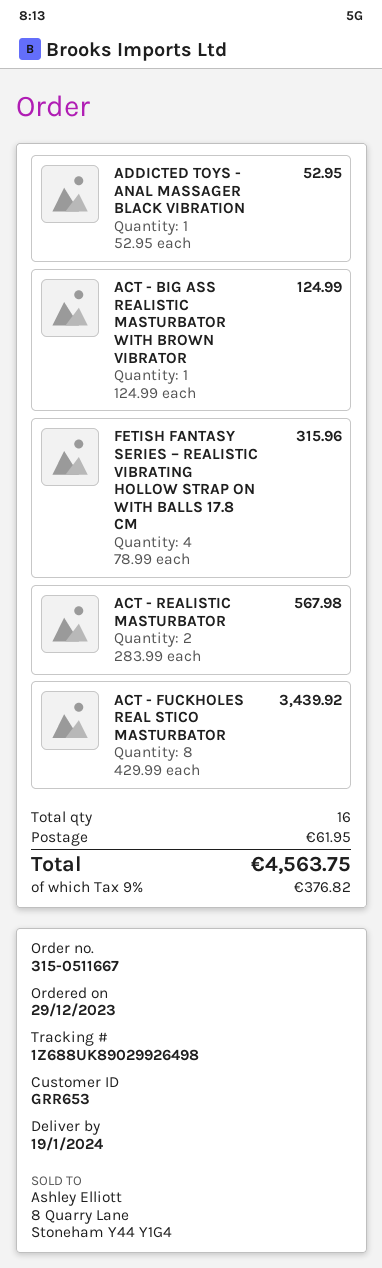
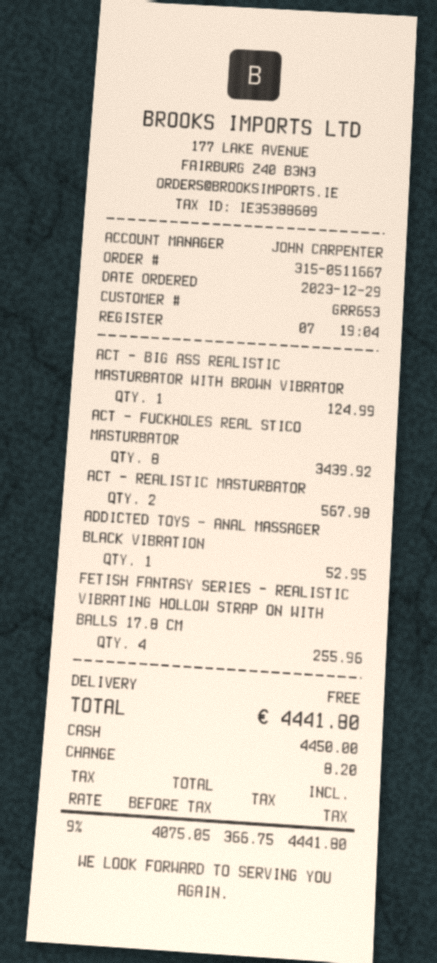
FETISH FANTASY SERIES – REALISTIC VIBRATING HOLLOW STRAP ON WITH BALLS 17.8 CM: 4 for 315.96 -> 4 for 255.96
shipping: 61.95 -> 0.00
tax: 9% = 376.82 -> 9% = 366.75
total: 4563.75 -> 4441.80

